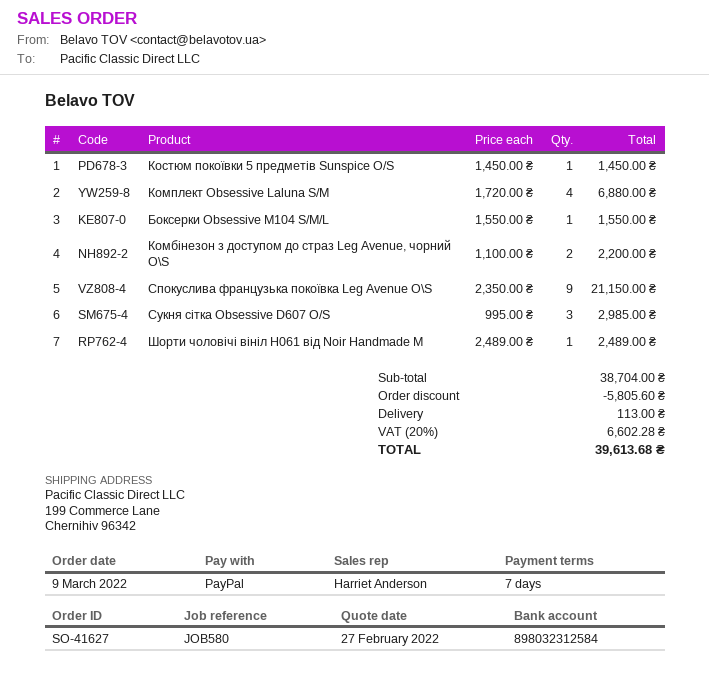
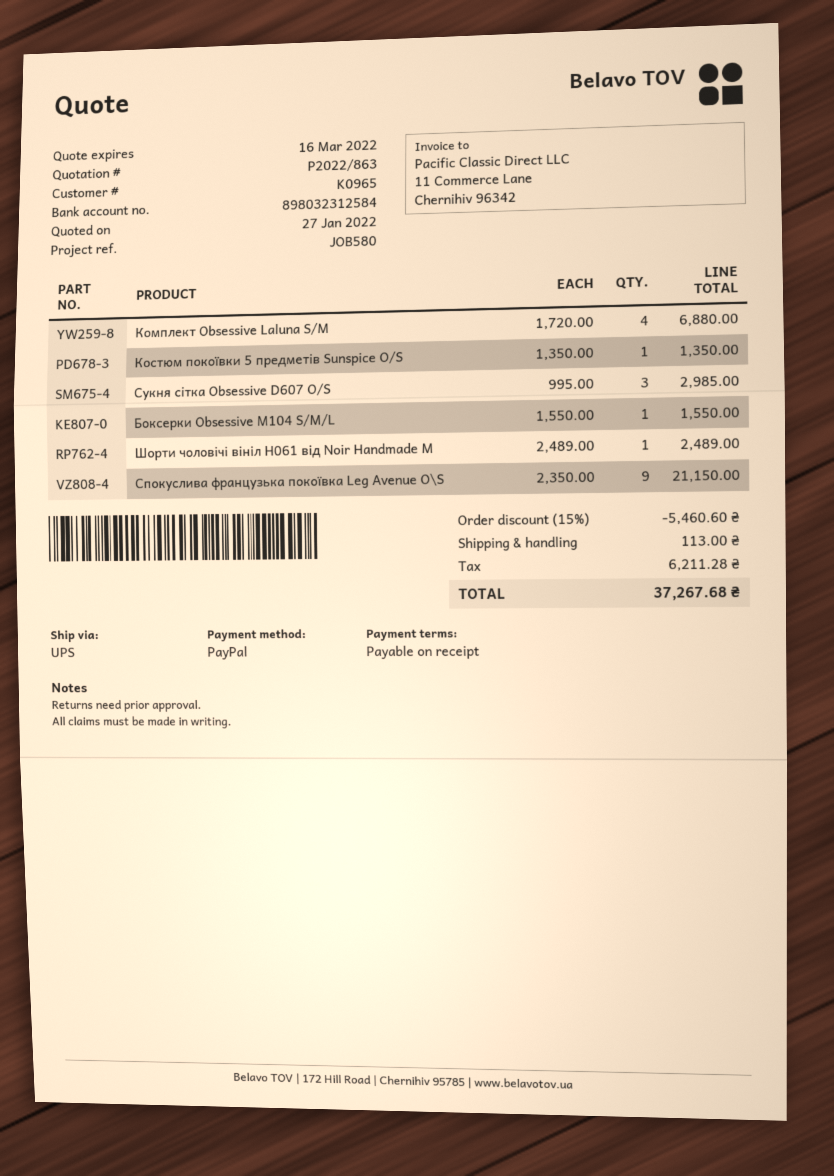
quote date: 2022-02-27 -> 2022-01-27
payment terms: 7 days -> on receipt
Костюм покоївки 5 предметів Sunspice O/S: 1 x 1450.00 = 1450.00 -> 1 x 1350.00 = 1350.00
Комбінезон з доступом до страз Leg Avenue, чорний O\S: 2 x 1100.00 = 2200.00 -> none
discount: 5805.60 -> 5460.60
tax: 6602.28 -> 6211.28
total: 39613.68 -> 37267.68

